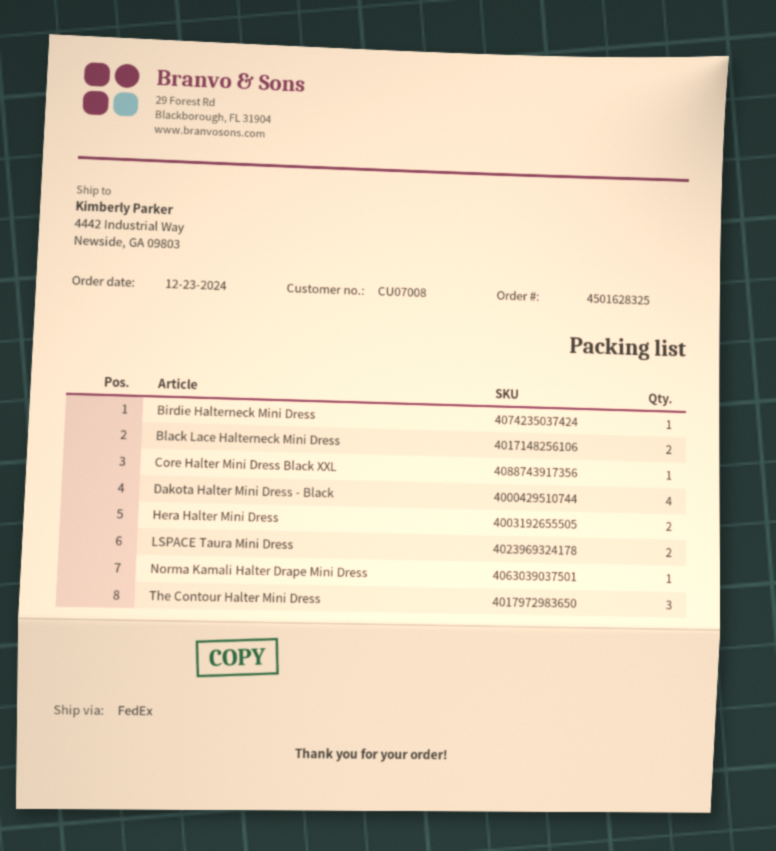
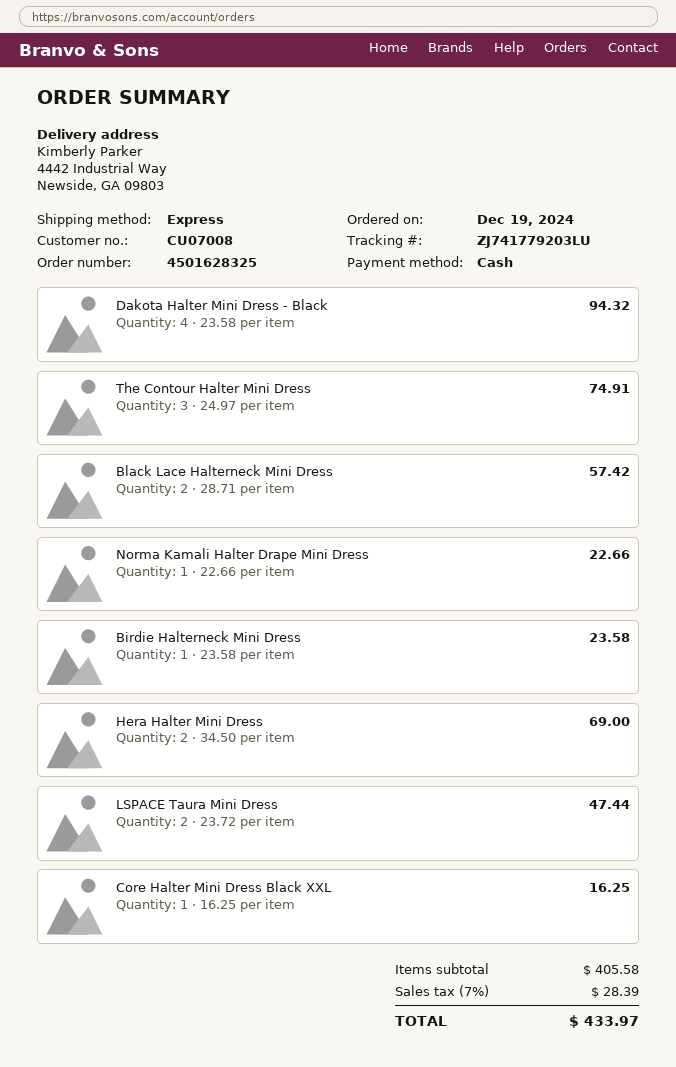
order date: 2024-12-23 -> 2024-12-19
shipping method: FedEx -> express

